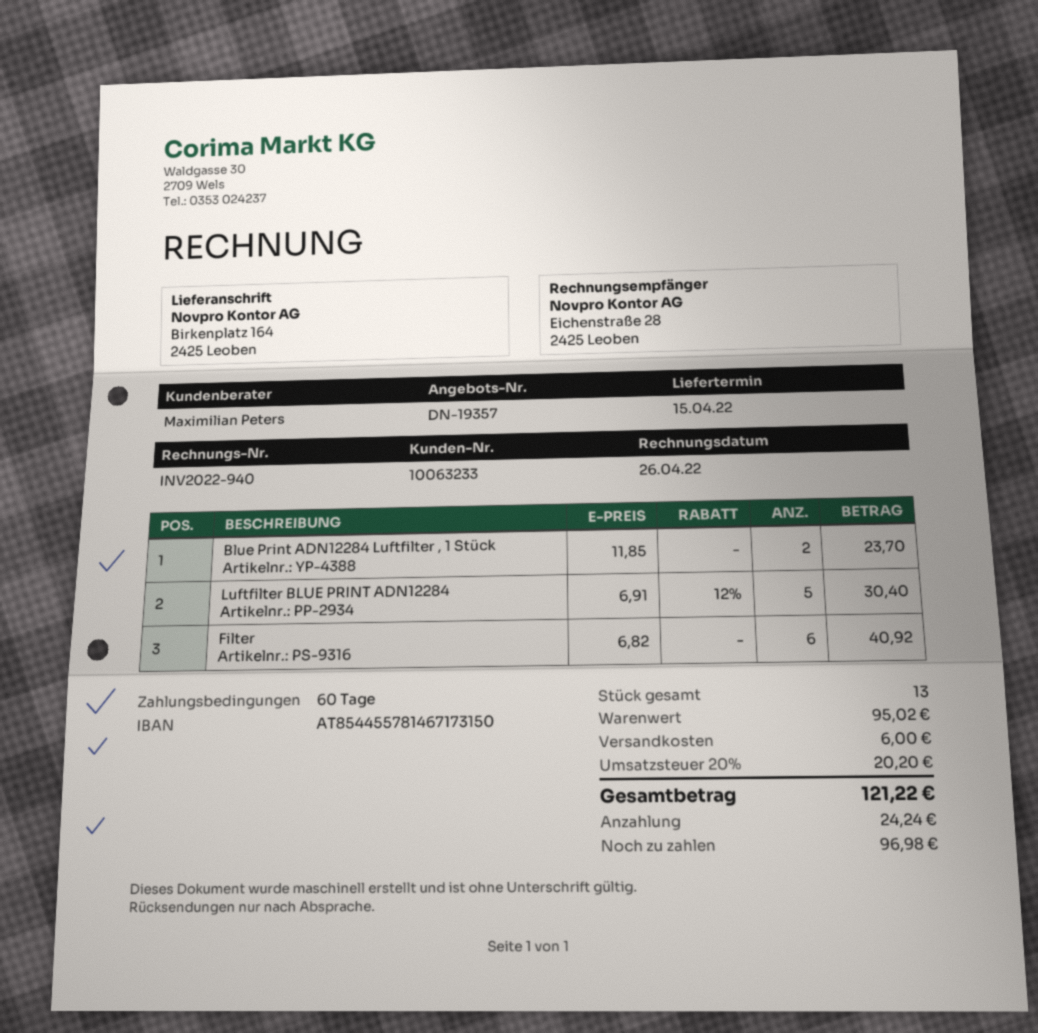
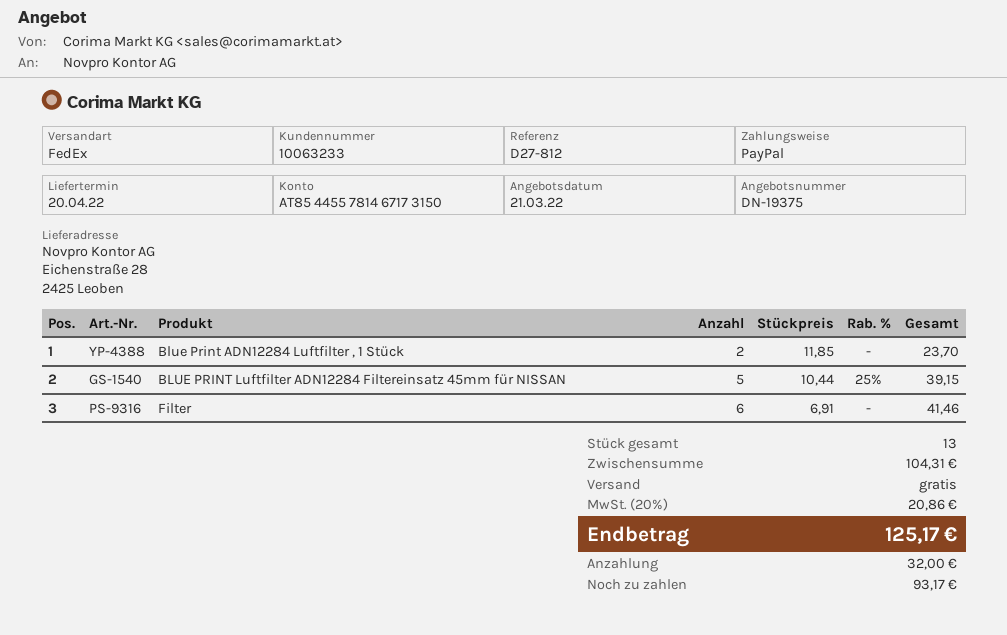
quote number: DN-19357 -> DN-19375
delivery date: 2022-04-15 -> 2022-04-20
ship to: Birkenplatz 164, 2425 Leoben -> Eichenstraße 28, 2425 Leoben
Luftfilter BLUE PRINT ADN12284: 5 x 6.91 - 12% = 30.40 -> none
Filter: 6 x 6.82 = 40.92 -> 6 x 6.91 = 41.46
BLUE PRINT Luftfilter ADN12284 Filtereinsatz 45mm für NISSAN: none -> 5 x 10.44 - 25% = 39.15
subtotal: 95.02 -> 104.31
shipping: 6.00 -> 0.00
tax: 20% = 20.20 -> 20% = 20.86
total: 121.22 -> 125.17
deposit: 24.24 -> 32.00
balance: 96.98 -> 93.17

